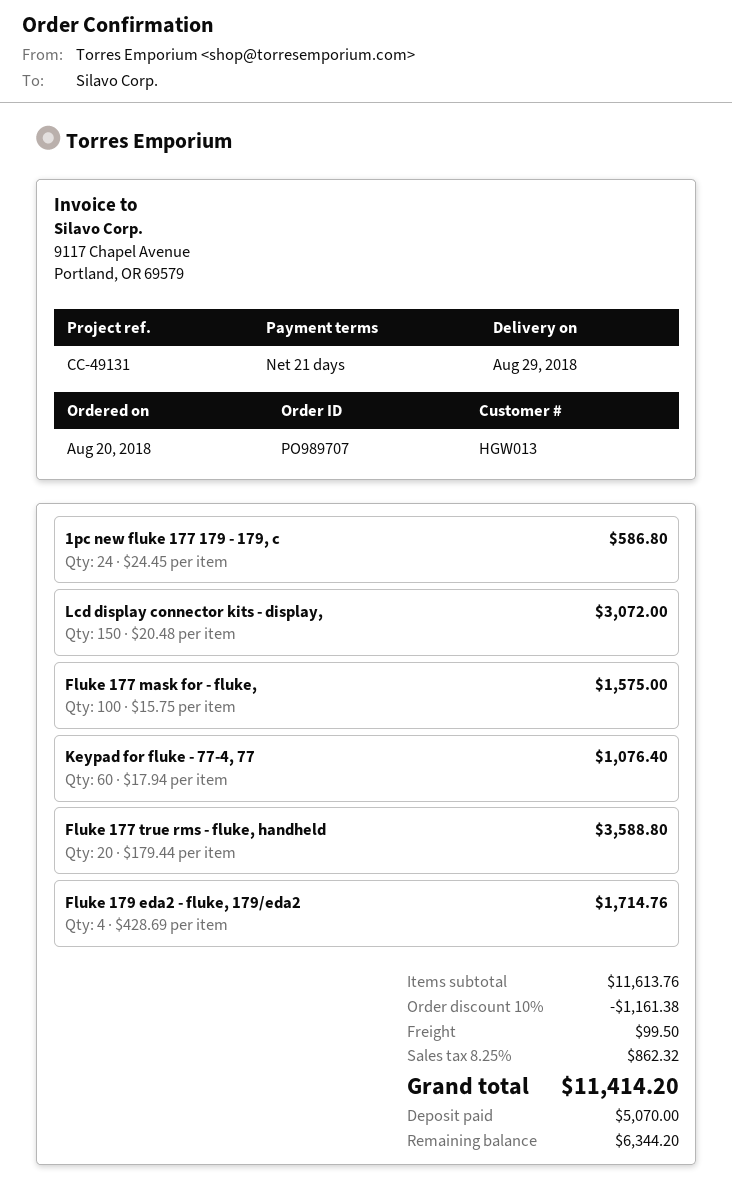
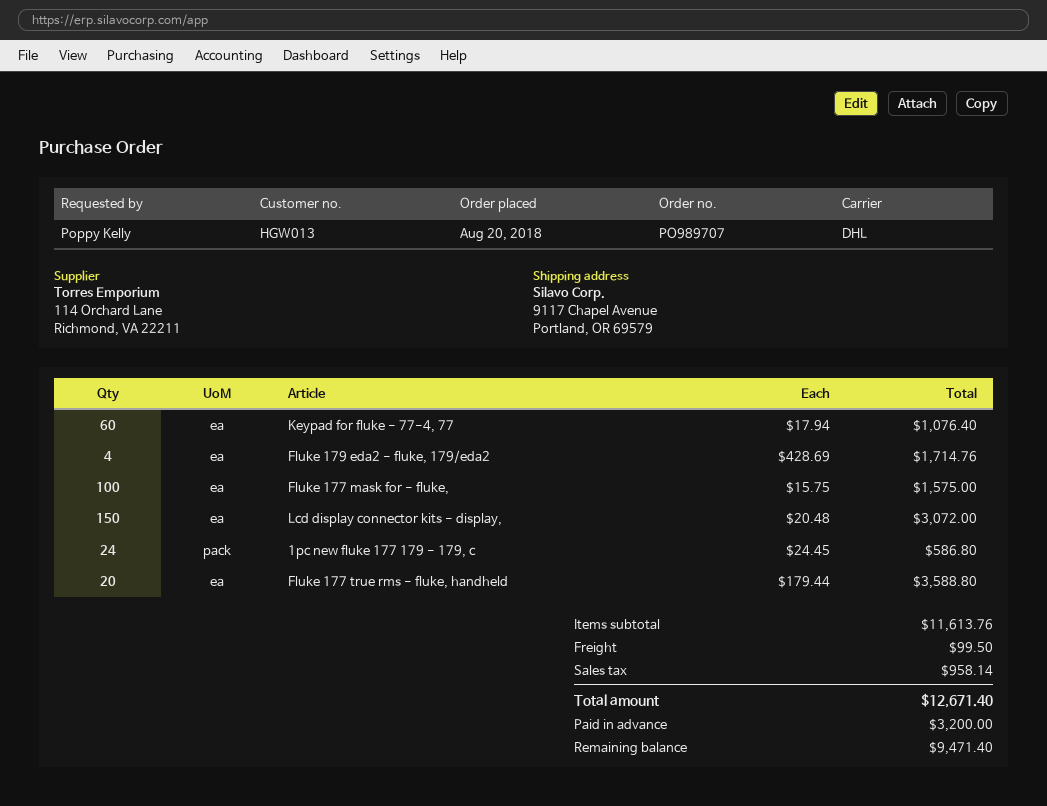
discount: 10% = 1161.38 -> none
tax: 862.32 -> 958.14
total: 11414.20 -> 12671.40
deposit: 5070.00 -> 3200.00
balance: 6344.20 -> 9471.40

